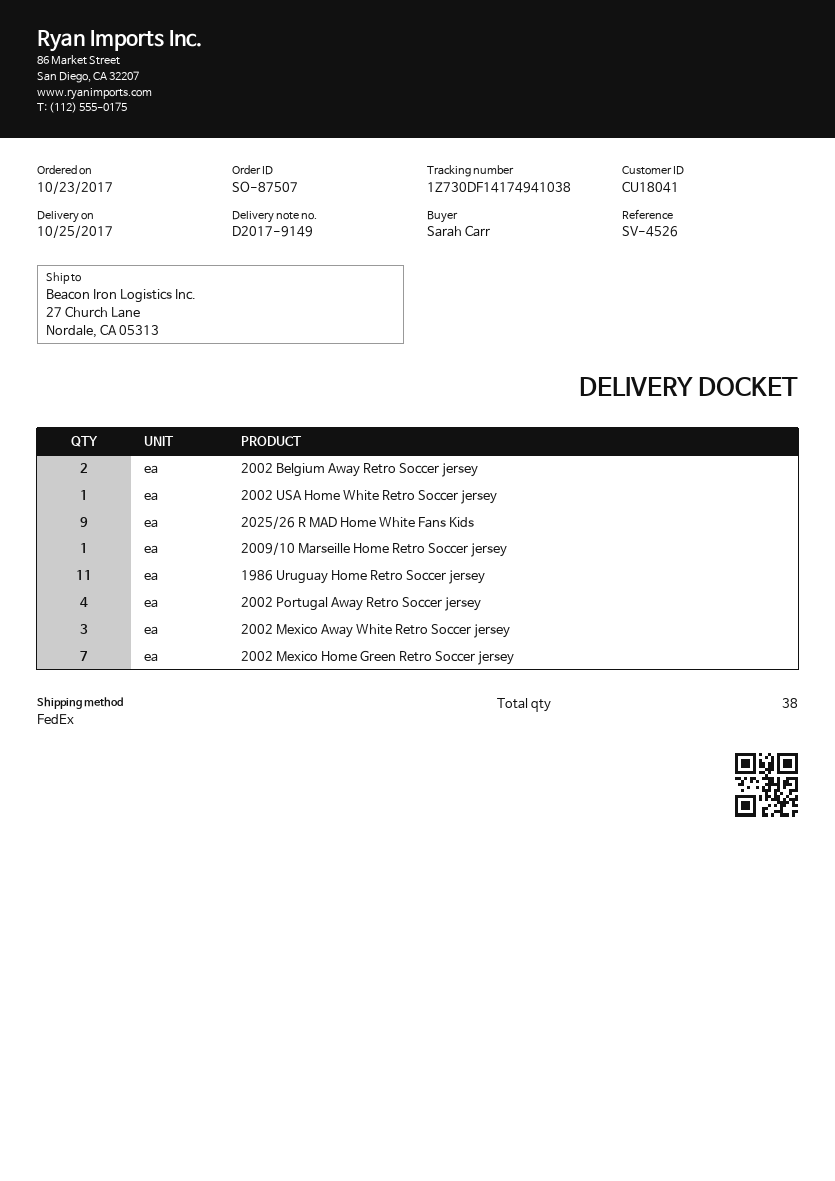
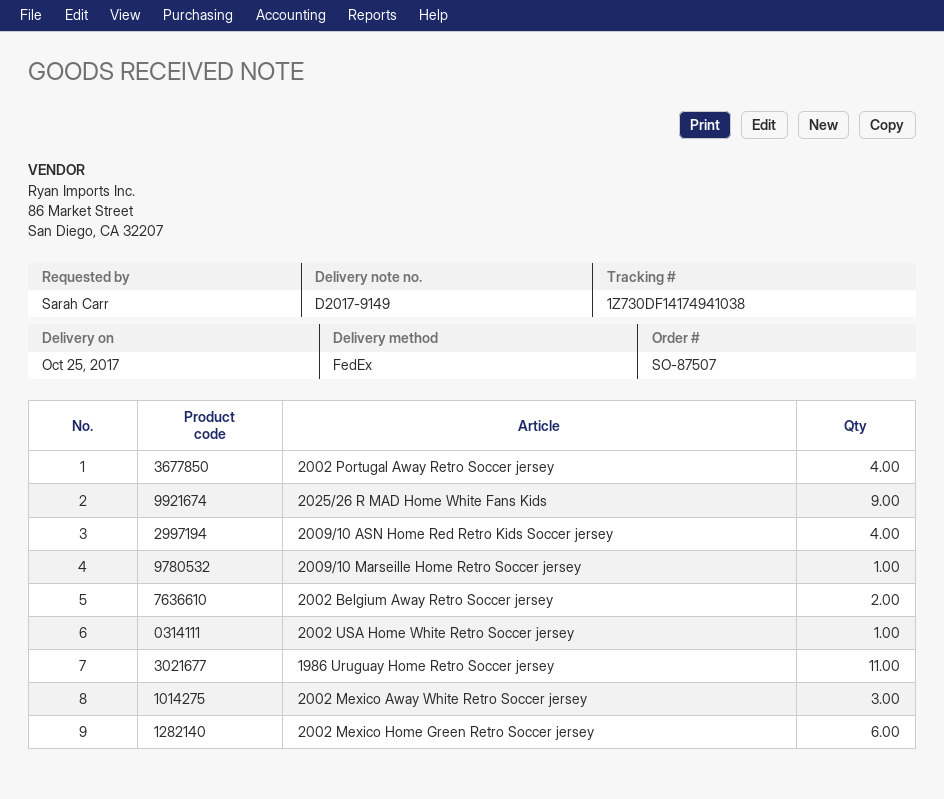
2002 Mexico Home Green Retro Soccer jersey: 7 -> 6
2009/10 ASN Home Red Retro Kids Soccer jersey: none -> 4

